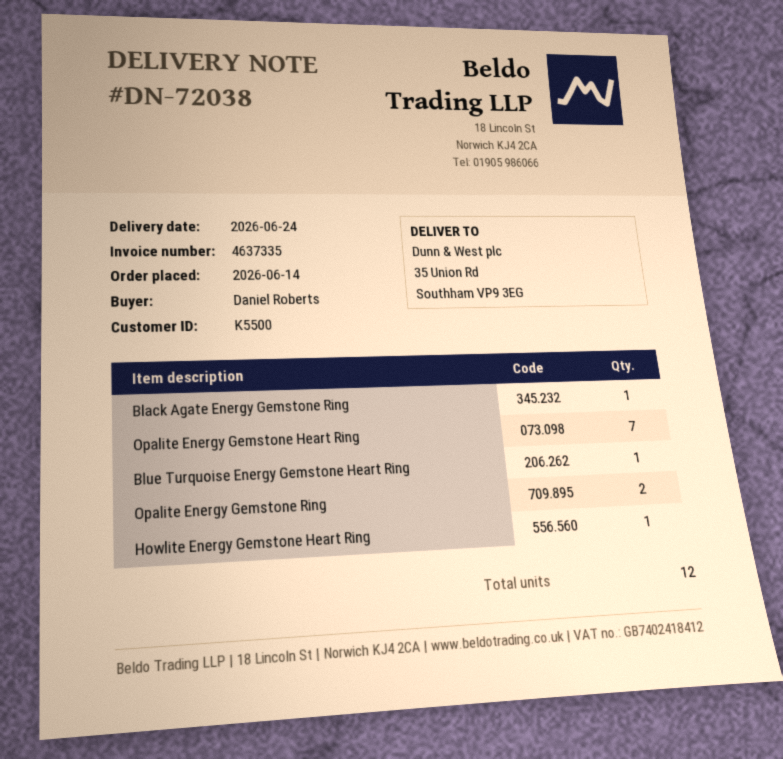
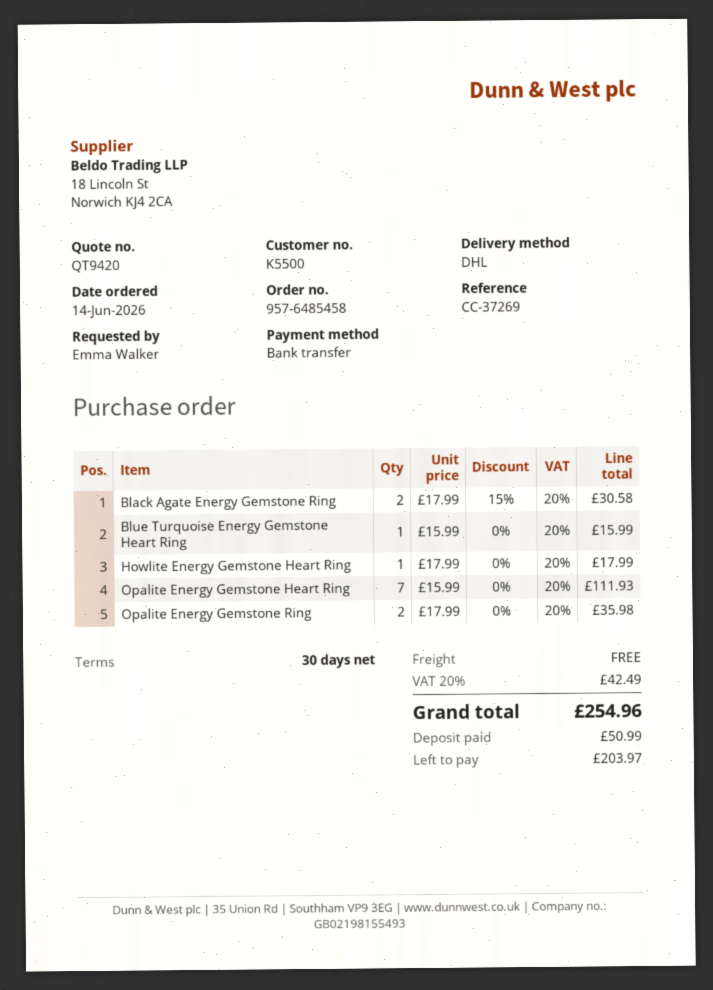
ordered by: Daniel Roberts -> Emma Walker
Black Agate Energy Gemstone Ring: 1 -> 2

